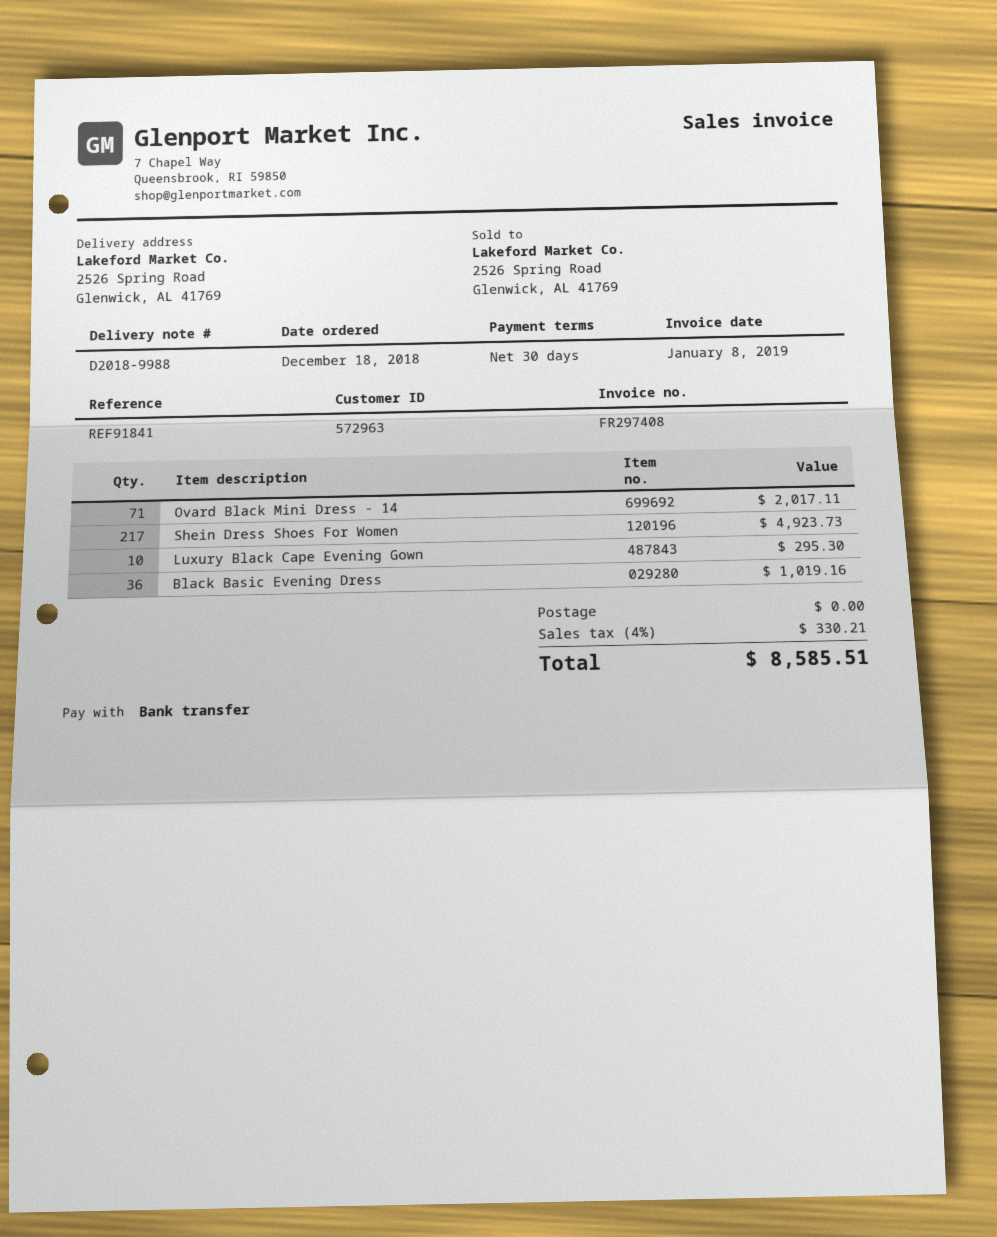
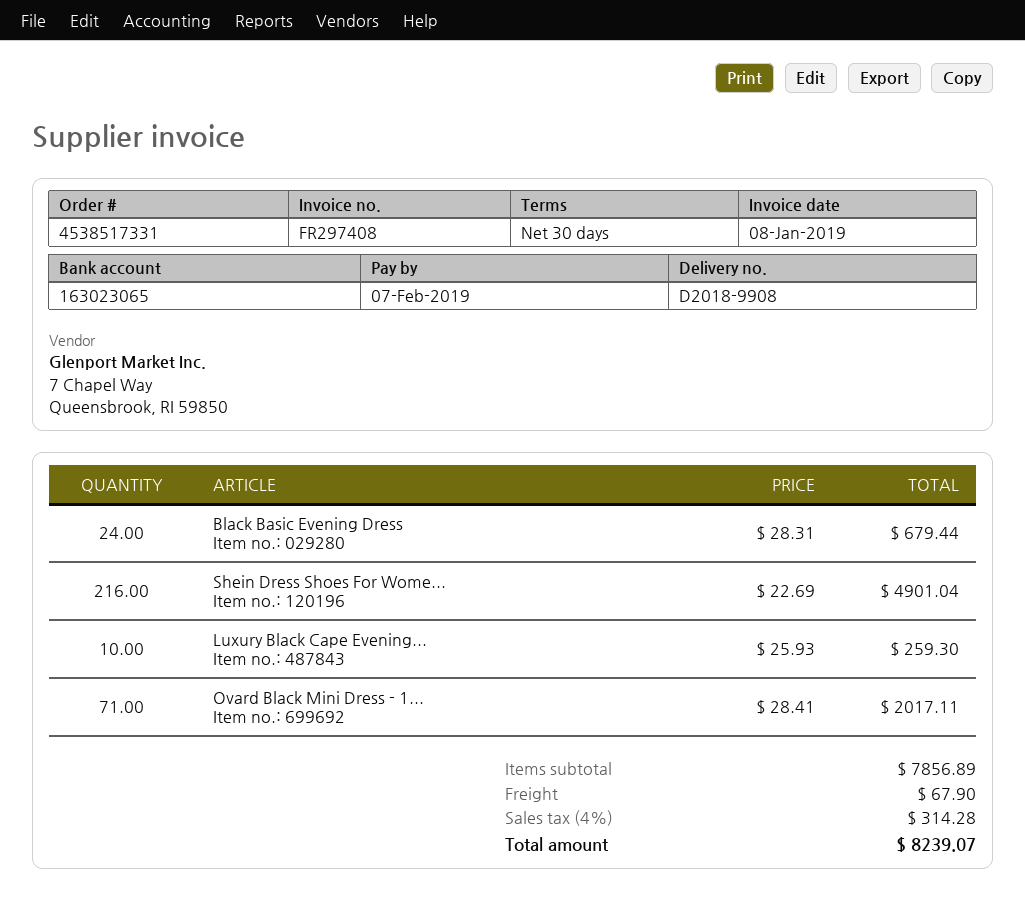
delivery note number: D2018-9988 -> D2018-9908
Shein Dress Shoes For Women: 217 for 4923.73 -> 216 for 4901.04
Luxury Black Cape Evening Gown: 10 for 295.30 -> 10 for 259.30
Black Basic Evening Dress: 36 for 1019.16 -> 24 for 679.44
shipping: 0.00 -> 67.90
tax: 4% = 330.21 -> 4% = 314.28
total: 8585.51 -> 8239.07

